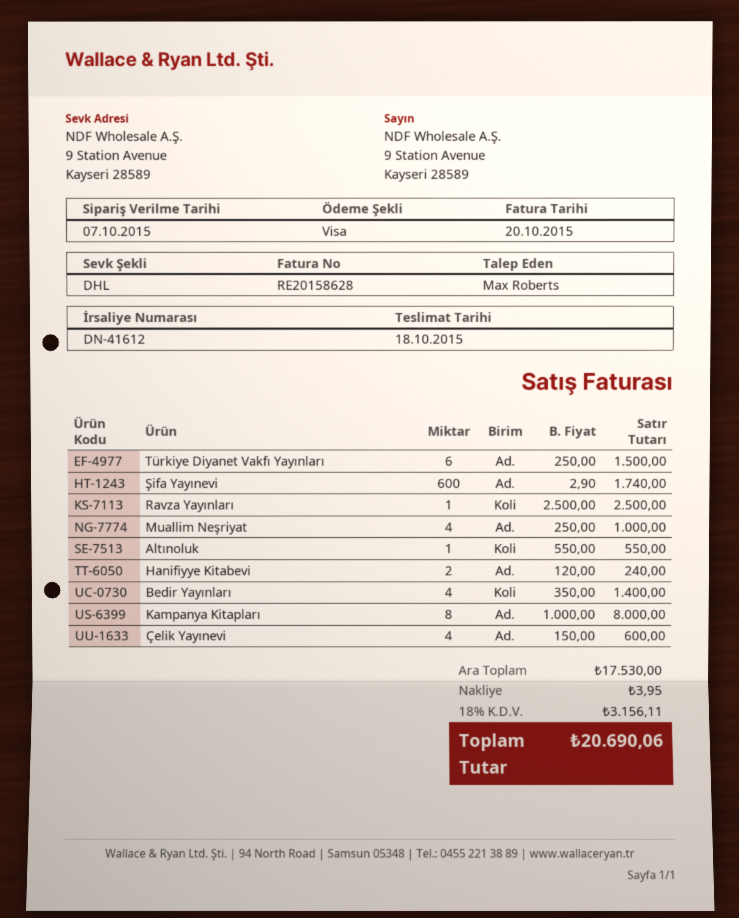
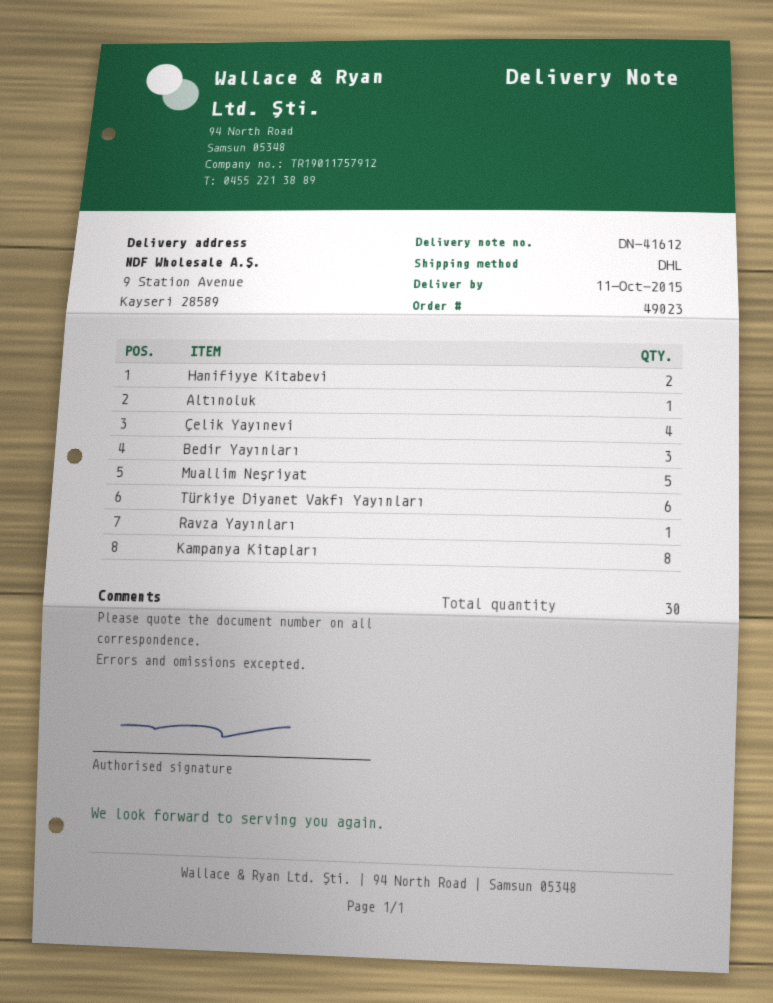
delivery date: 2015-10-18 -> 2015-10-11
Şifa Yayınevi: 600 -> none
Muallim Neşriyat: 4 -> 5
Bedir Yayınları: 4 -> 3

